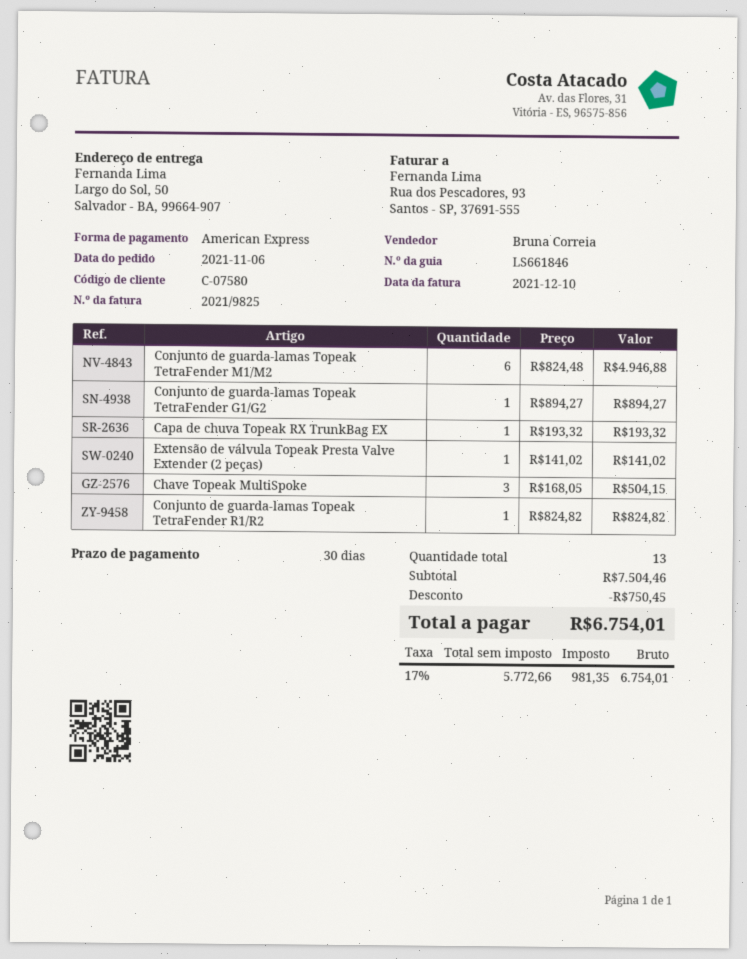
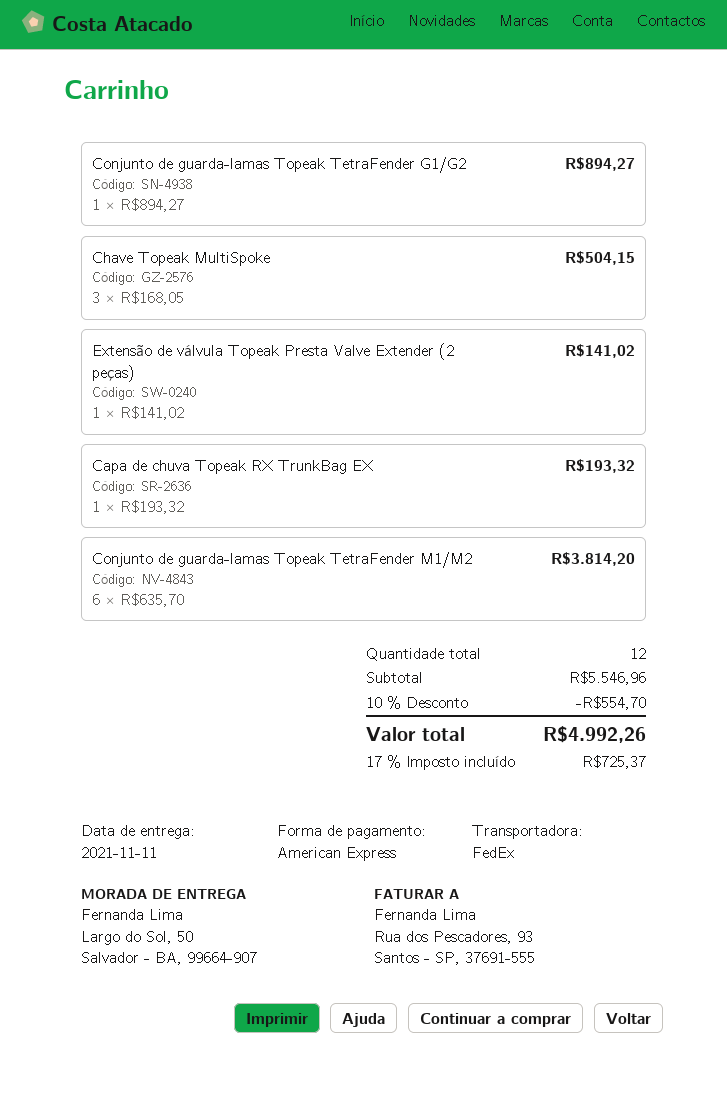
Conjunto de guarda-lamas Topeak TetraFender M1/M2: 6 x 824.48 = 4946.88 -> 6 x 635.70 = 3814.20
Conjunto de guarda-lamas Topeak TetraFender R1/R2: 1 x 824.82 = 824.82 -> none
total quantity: 13 -> 12
subtotal: 7504.46 -> 5546.96
discount: 750.45 -> 554.70
tax: 17% = 981.35 -> 17% = 725.37
total: 6754.01 -> 4992.26

